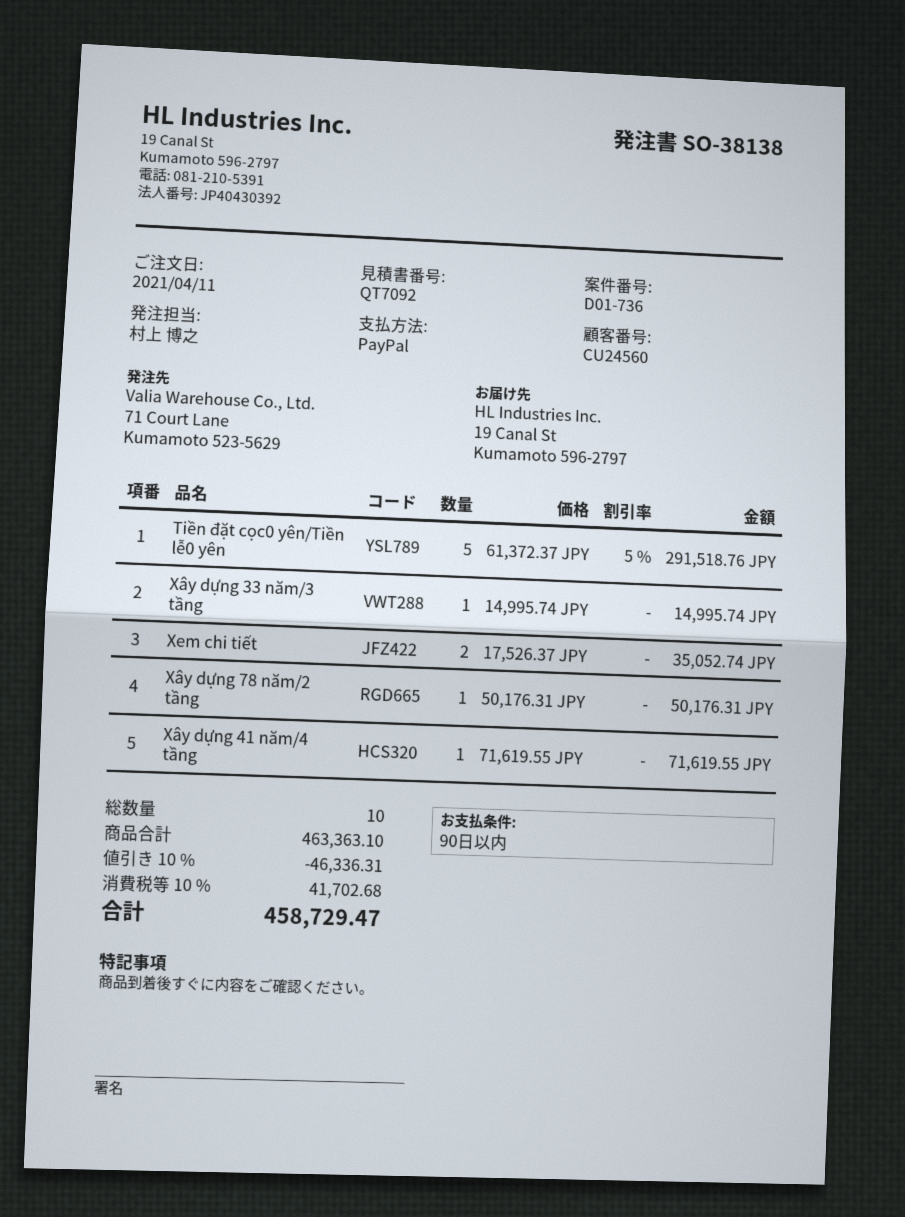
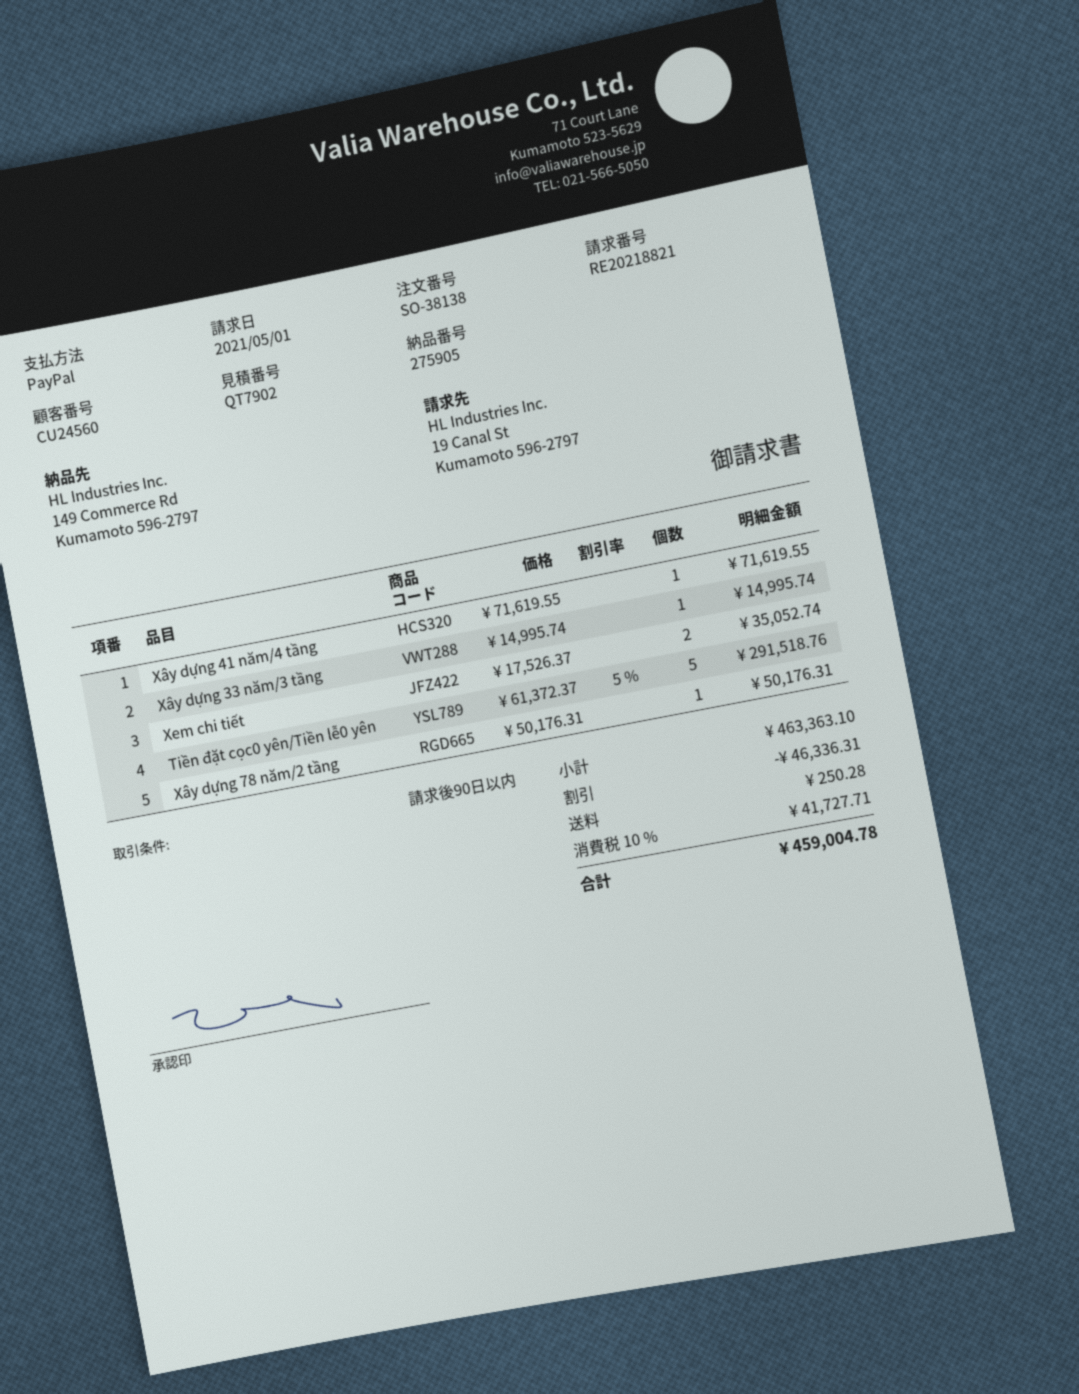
quote number: QT7092 -> QT7902
ship to: 19 Canal St, Kumamoto 596-2797 -> 149 Commerce Rd, Kumamoto 596-2797
shipping: none -> 250.28
tax: 10% = 41702.68 -> 10% = 41727.71
total: 458729.47 -> 459004.78

